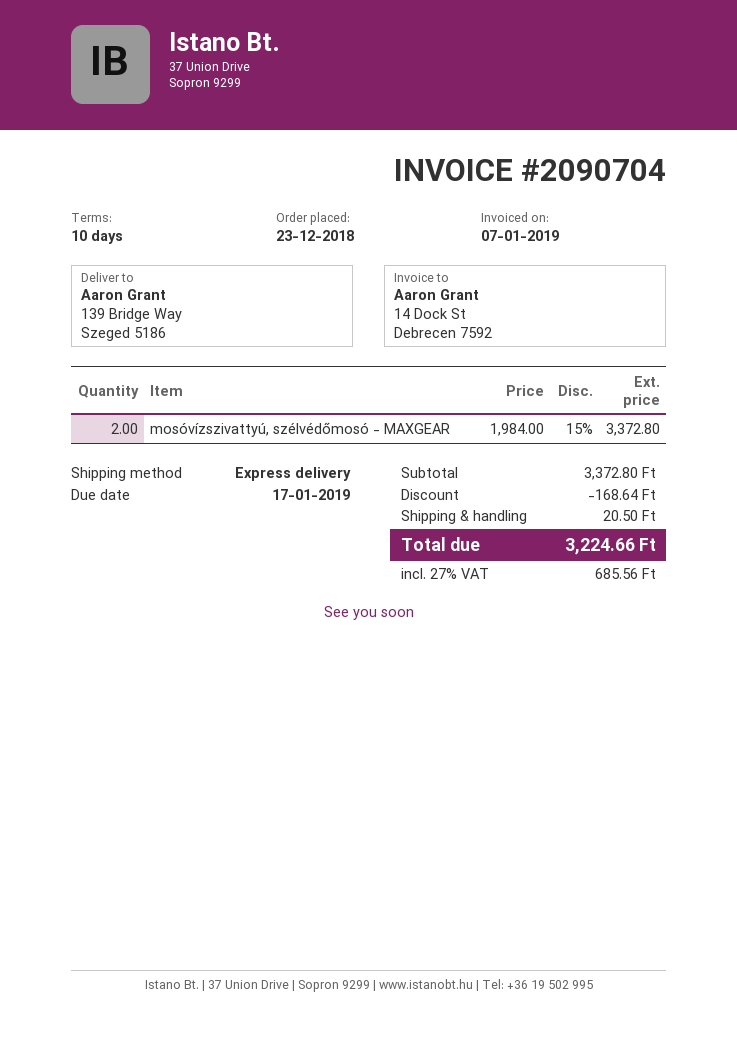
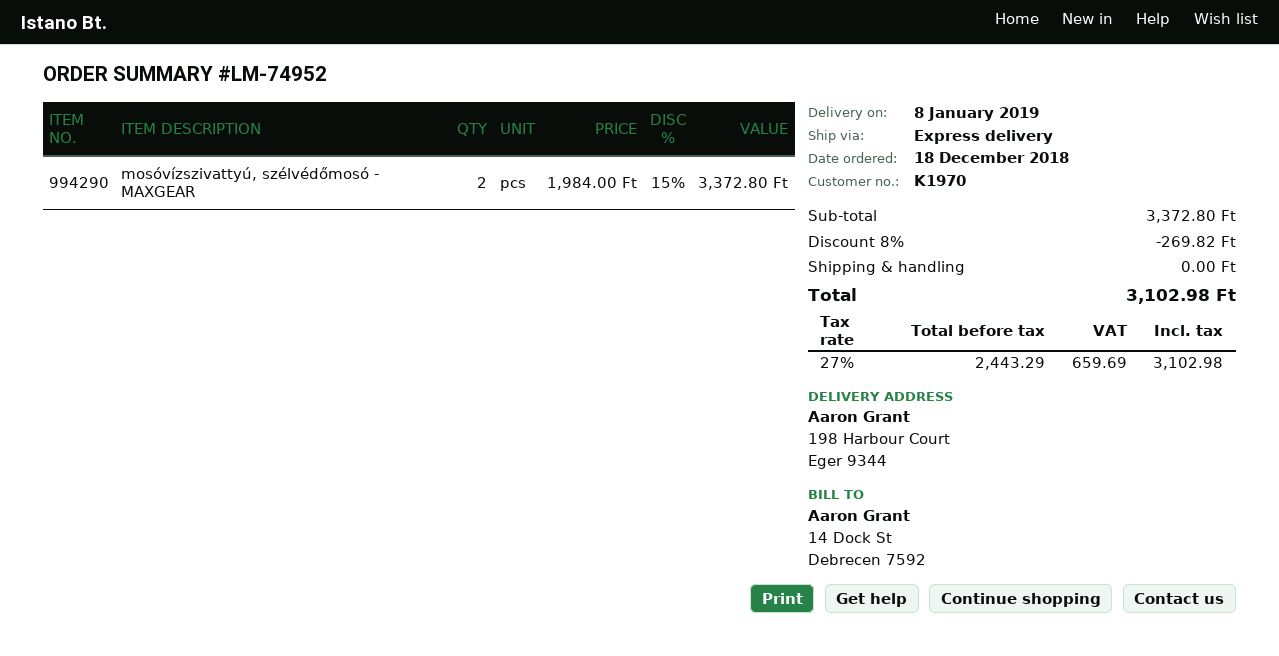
order date: 2018-12-23 -> 2018-12-18
ship to: 139 Bridge Way, Szeged 5186 -> 198 Harbour Court, Eger 9344
discount: 168.64 -> 269.82
shipping: 20.50 -> 0.00
tax: 27% = 685.56 -> 27% = 659.69
total: 3224.66 -> 3102.98

